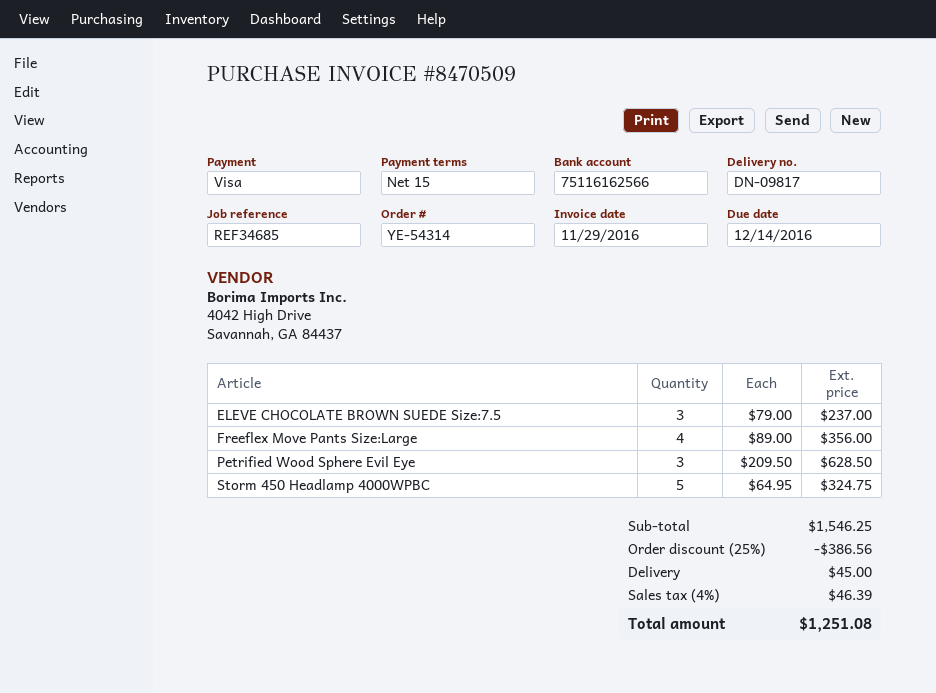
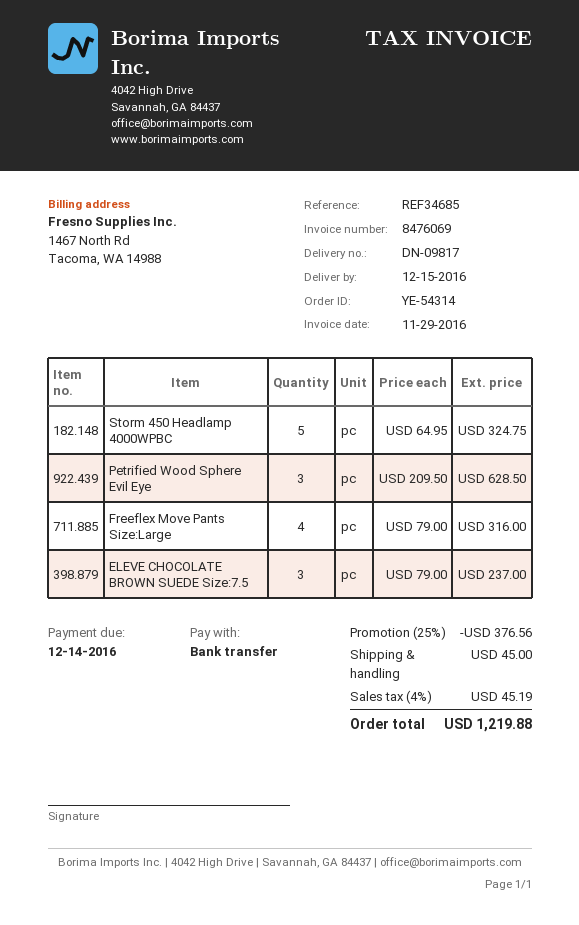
invoice number: 8470509 -> 8476069
payment method: Visa -> bank transfer
Freeflex Move Pants Size:Large: 4 x 89.00 = 356.00 -> 4 x 79.00 = 316.00
discount: 25% = 386.56 -> 25% = 376.56
tax: 4% = 46.39 -> 4% = 45.19
total: 1251.08 -> 1219.88

